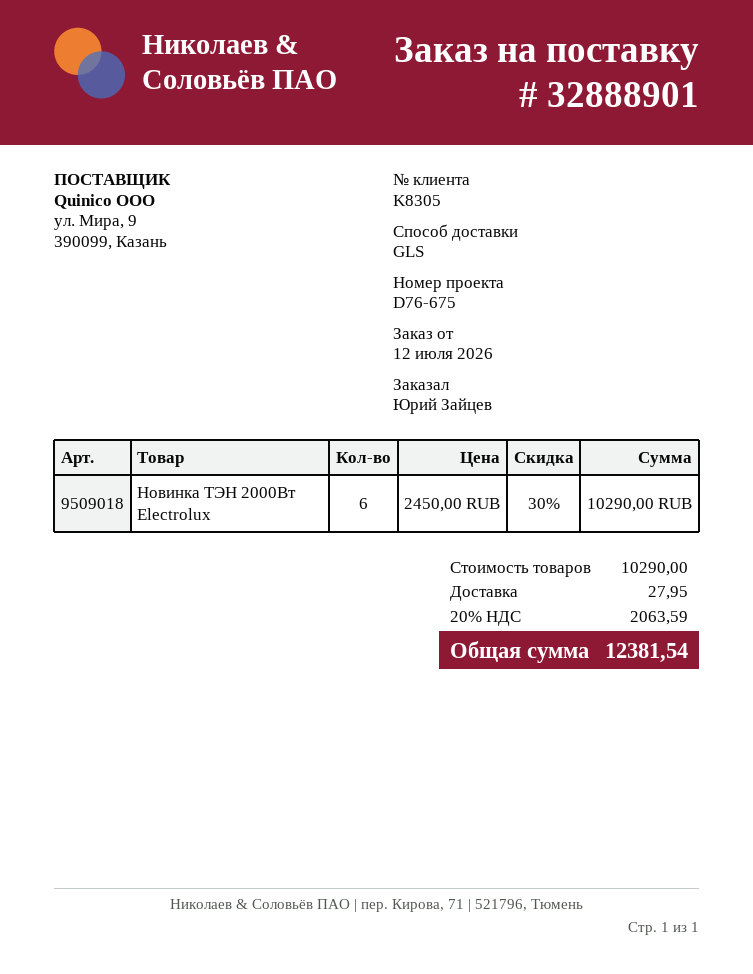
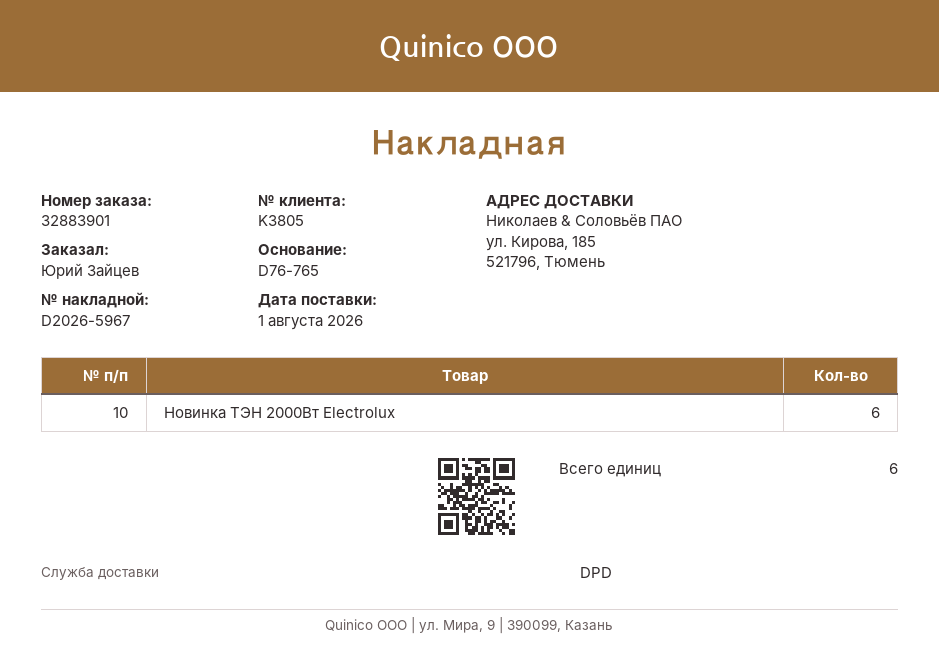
order number: 32888901 -> 32883901
customer number: K8305 -> K3805
reference: D76-675 -> D76-765
shipping method: GLS -> DPD

